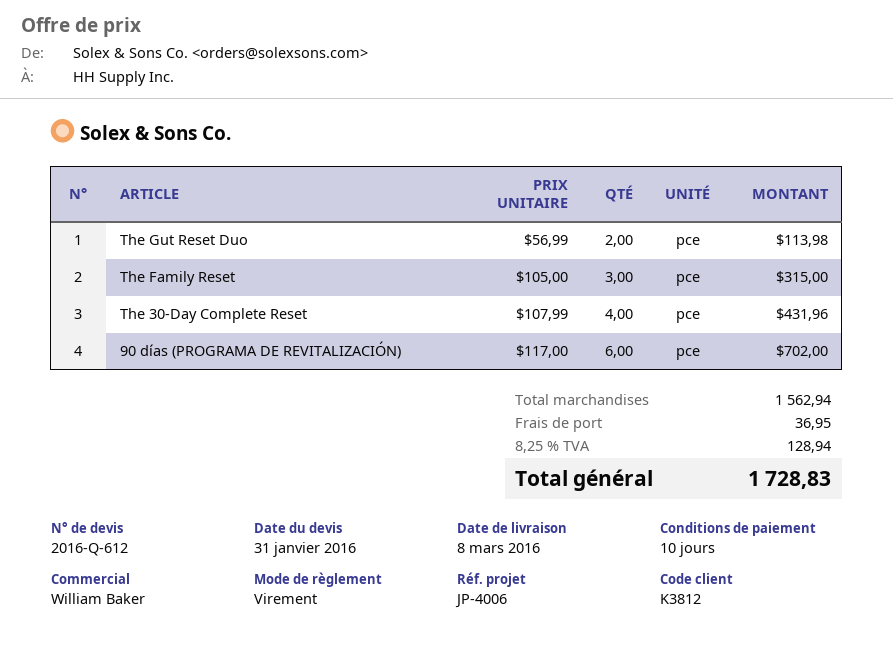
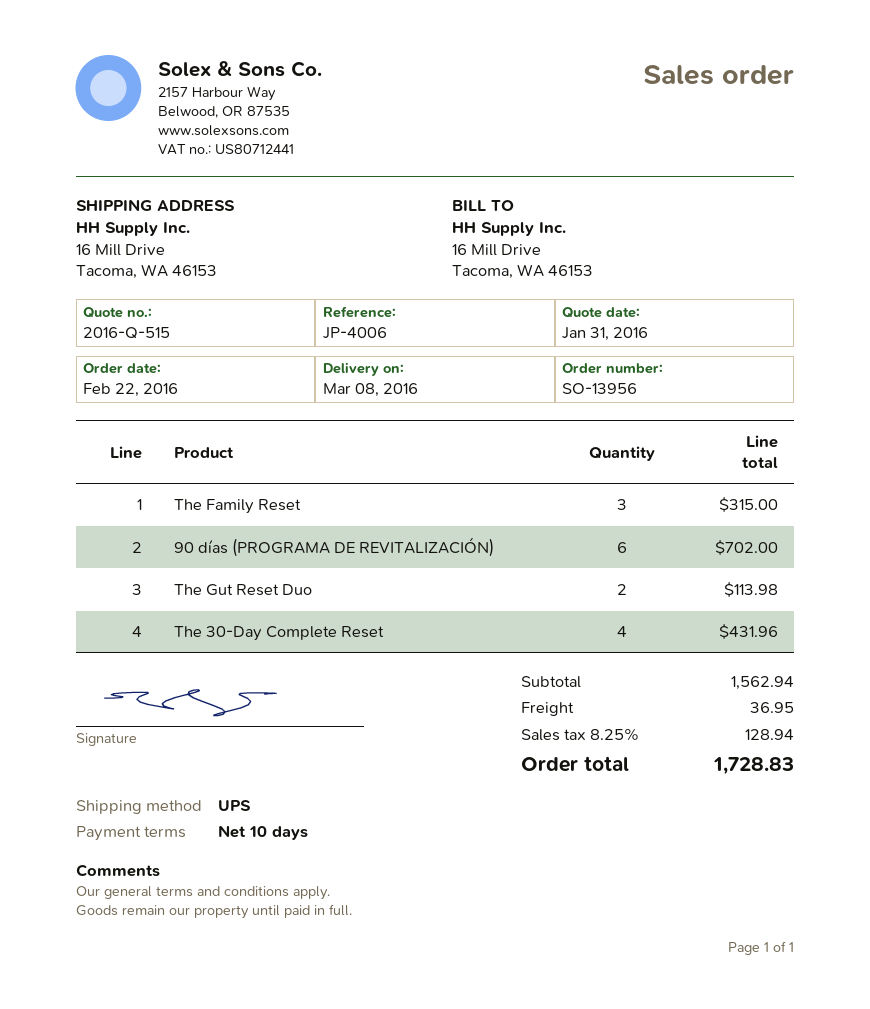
quote number: 2016-Q-612 -> 2016-Q-515

